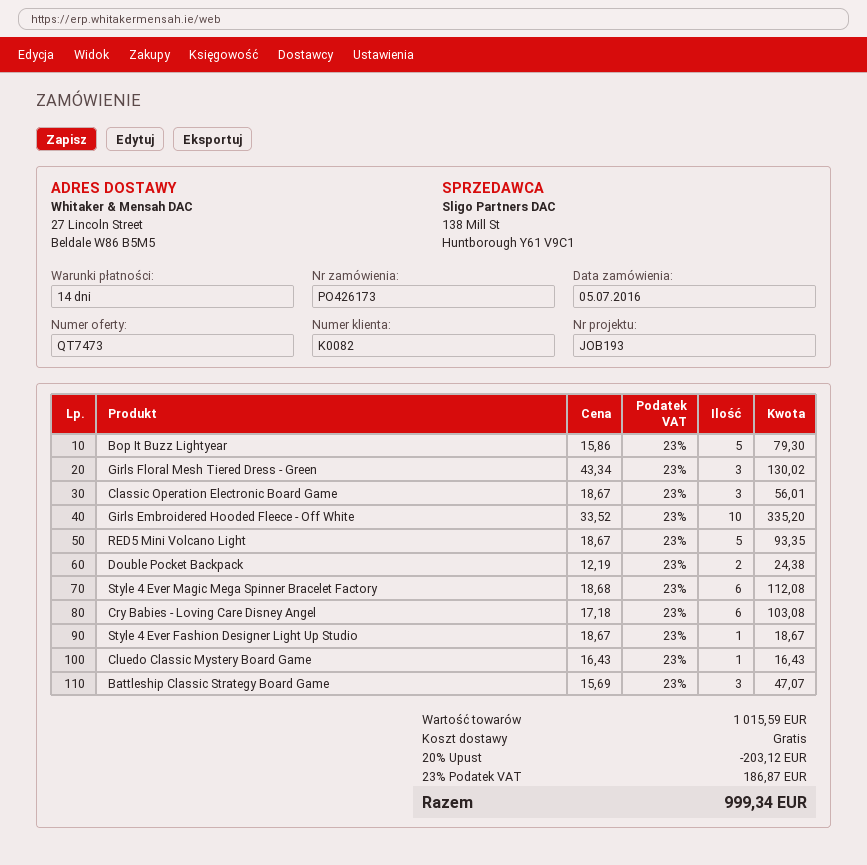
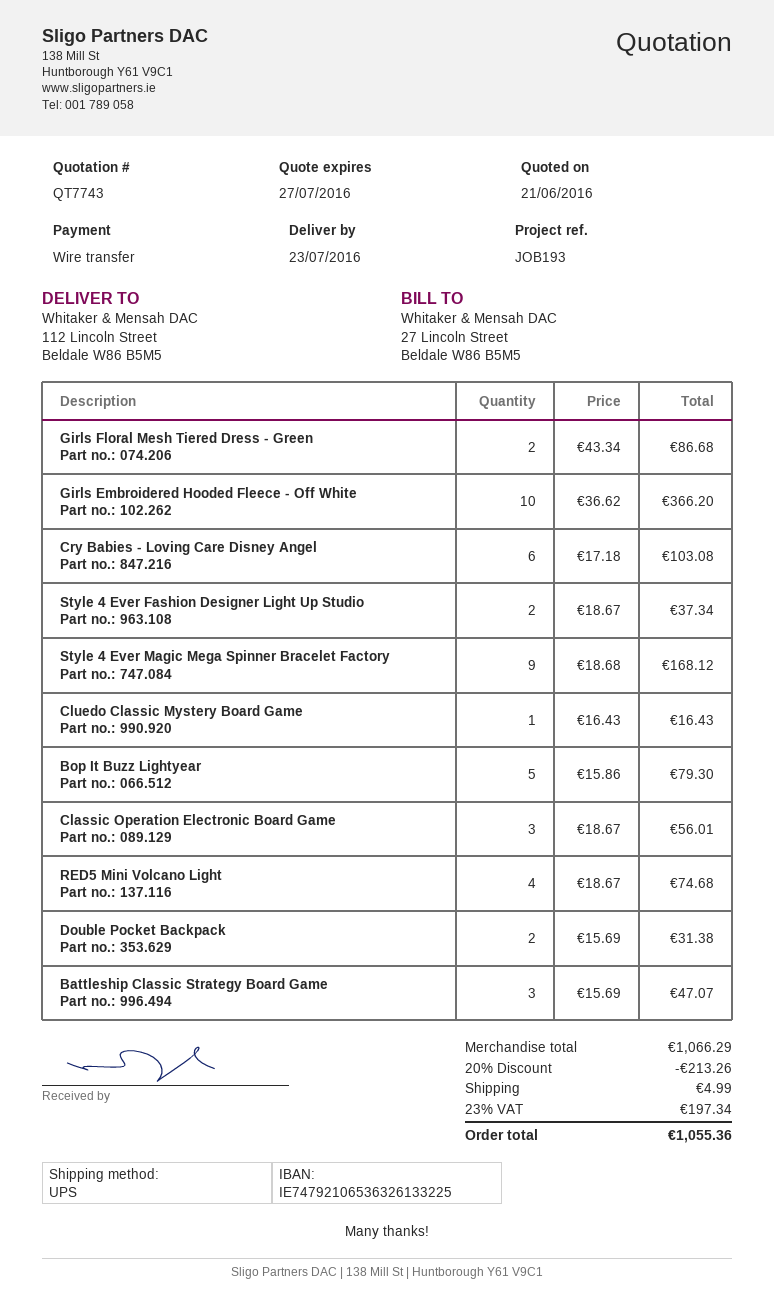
quote number: QT7473 -> QT7743
ship to: 27 Lincoln Street, Beldale W86 B5M5 -> 112 Lincoln Street, Beldale W86 B5M5
Girls Floral Mesh Tiered Dress - Green: 3 x 43.34 = 130.02 -> 2 x 43.34 = 86.68
Girls Embroidered Hooded Fleece - Off White: 10 x 33.52 = 335.20 -> 10 x 36.62 = 366.20
RED5 Mini Volcano Light: 5 x 18.67 = 93.35 -> 4 x 18.67 = 74.68
Double Pocket Backpack: 2 x 12.19 = 24.38 -> 2 x 15.69 = 31.38
Style 4 Ever Magic Mega Spinner Bracelet Factory: 6 x 18.68 = 112.08 -> 9 x 18.68 = 168.12
Style 4 Ever Fashion Designer Light Up Studio: 1 x 18.67 = 18.67 -> 2 x 18.67 = 37.34
subtotal: 1015.59 -> 1066.29
discount: 20% = 203.12 -> 20% = 213.26
shipping: 0.00 -> 4.99
tax: 23% = 186.87 -> 23% = 197.34
total: 999.34 -> 1055.36

